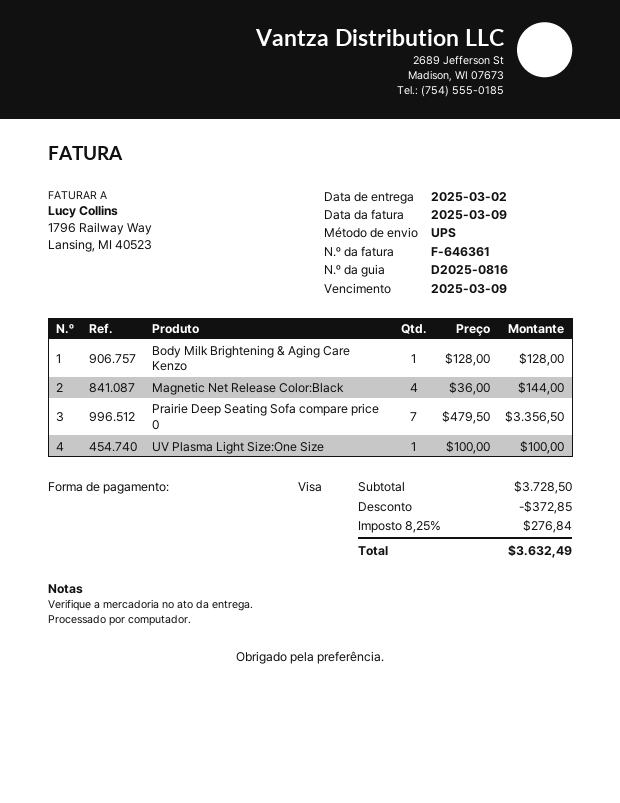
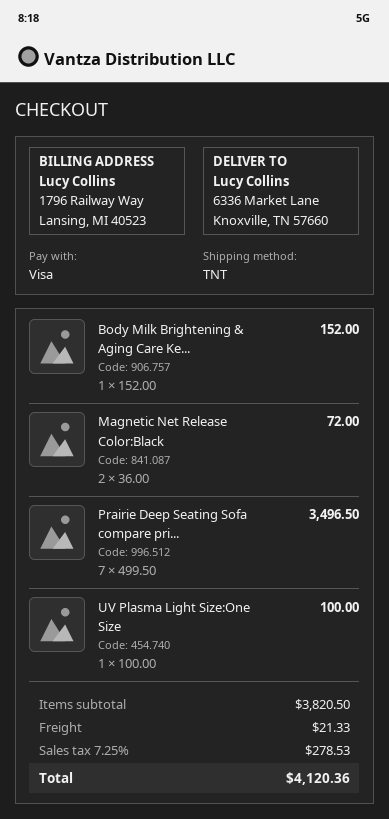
shipping method: UPS -> TNT
Body Milk Brightening & Aging Care Kenzo: 1 x 128.00 = 128.00 -> 1 x 152.00 = 152.00
Magnetic Net Release Color:Black: 4 x 36.00 = 144.00 -> 2 x 36.00 = 72.00
Prairie Deep Seating Sofa compare price 0: 7 x 479.50 = 3356.50 -> 7 x 499.50 = 3496.50
subtotal: 3728.50 -> 3820.50
discount: 372.85 -> none
shipping: none -> 21.33
tax: 8.25% = 276.84 -> 7.25% = 278.53
total: 3632.49 -> 4120.36

